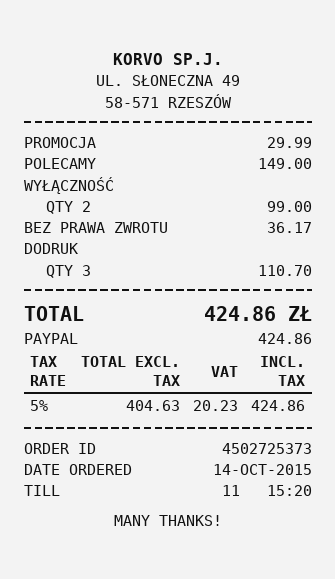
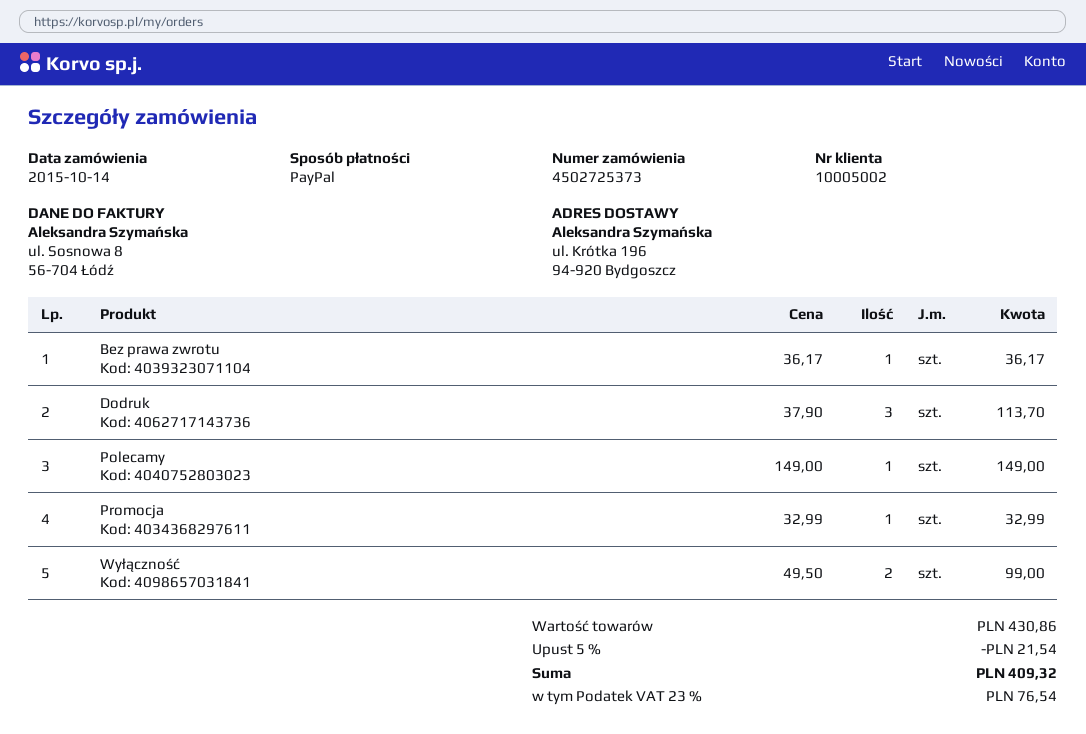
PROMOCJA: 1 for 29.99 -> 1 for 32.99
DODRUK: 3 for 110.70 -> 3 for 113.70
discount: none -> 5% = 21.54
tax: 5% = 20.23 -> 23% = 76.54
total: 424.86 -> 409.32

